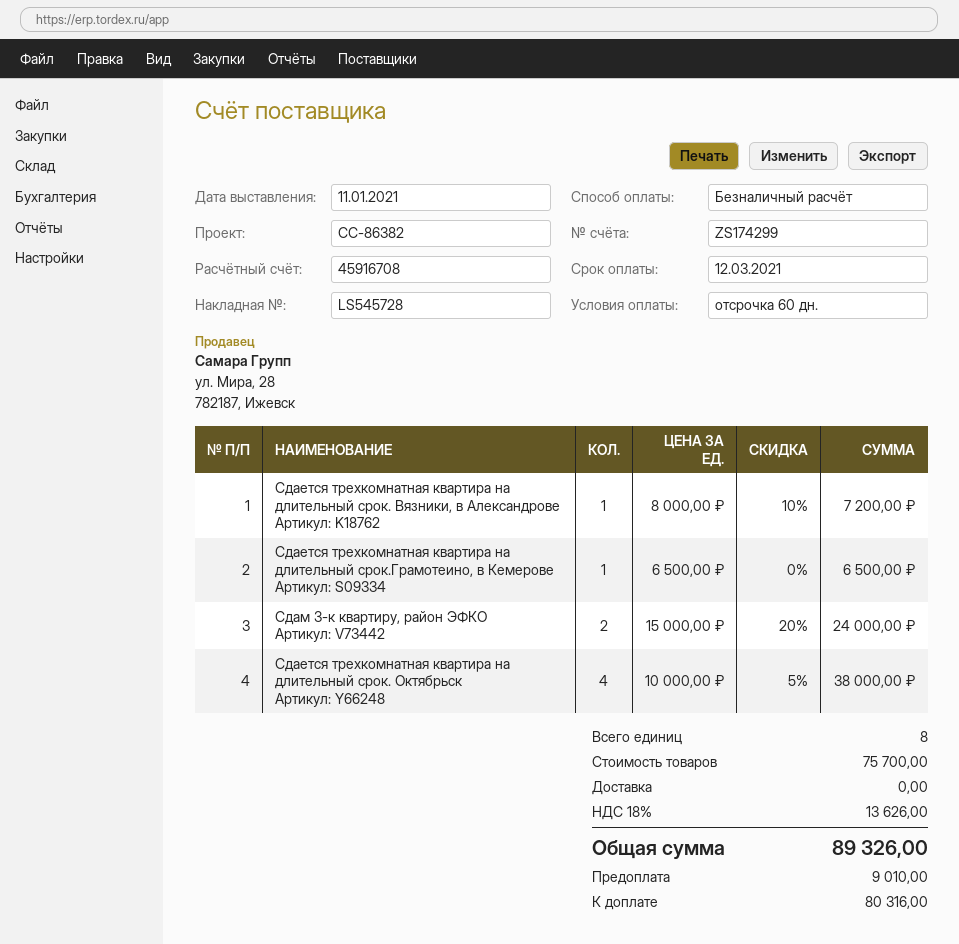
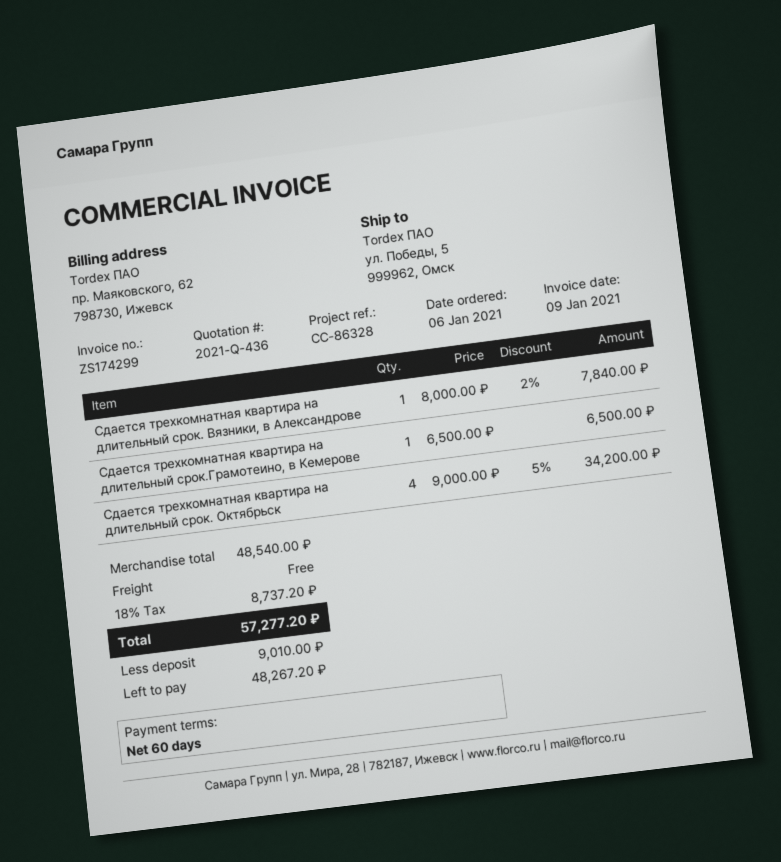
invoice date: 2021-01-11 -> 2021-01-09
reference: CC-86382 -> CC-86328
Сдается трехкомнатная квартира на длительный срок. Вязники, в Александрове: 1 x 8000.00 - 10% = 7200.00 -> 1 x 8000.00 - 2% = 7840.00
Сдам 3-к квартиру, район ЭФКО: 2 x 15000.00 - 20% = 24000.00 -> none
Сдается трехкомнатная квартира на длительный срок. Октябрьск: 4 x 10000.00 - 5% = 38000.00 -> 4 x 9000.00 - 5% = 34200.00
subtotal: 75700.00 -> 48540.00
tax: 18% = 13626.00 -> 18% = 8737.20
total: 89326.00 -> 57277.20
balance: 80316.00 -> 48267.20

